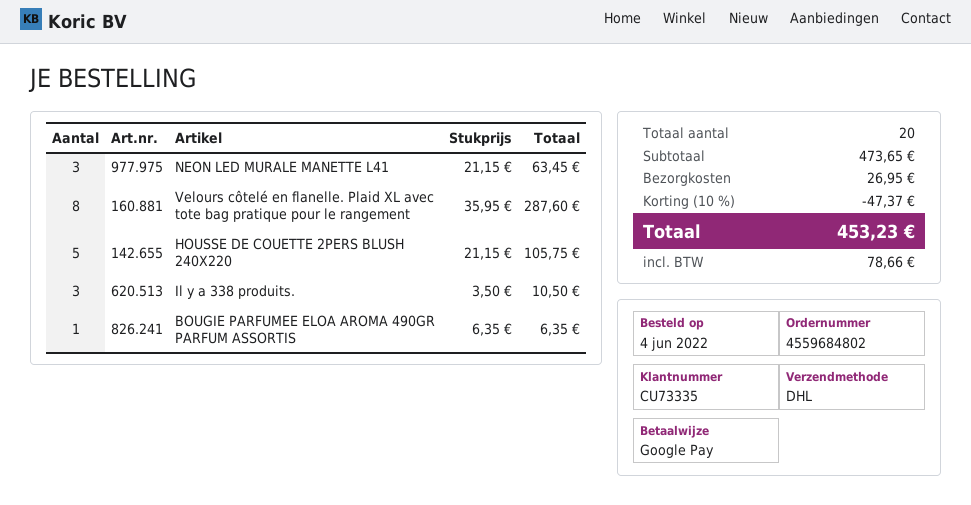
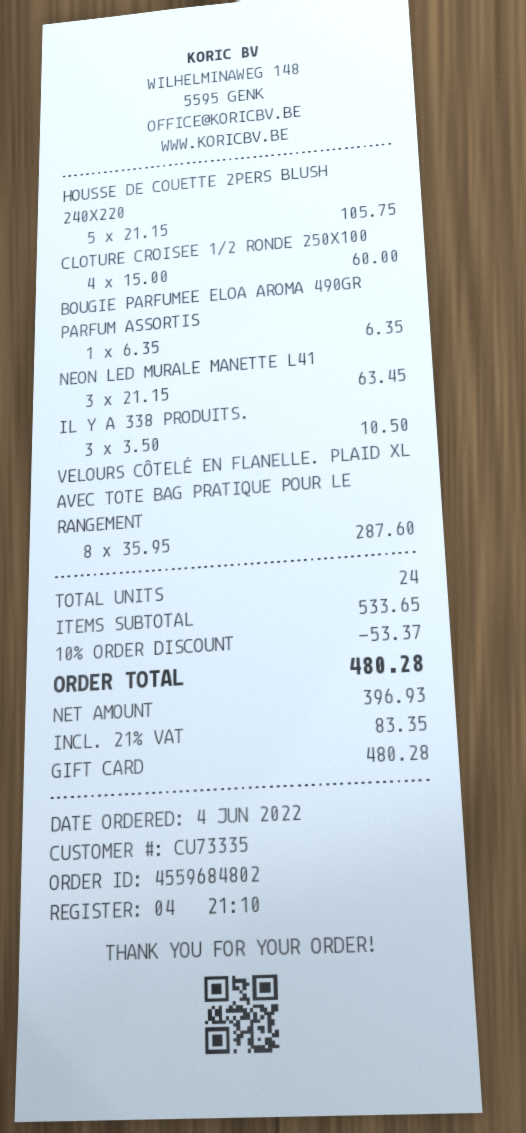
payment method: Google Pay -> gift card
CLOTURE CROISEE 1/2 RONDE 250X100: none -> 4 x 15.00 = 60.00
total quantity: 20 -> 24
subtotal: 473.65 -> 533.65
discount: 10% = 47.37 -> 10% = 53.37
shipping: 26.95 -> none
tax: 78.66 -> 83.35
total: 453.23 -> 480.28

